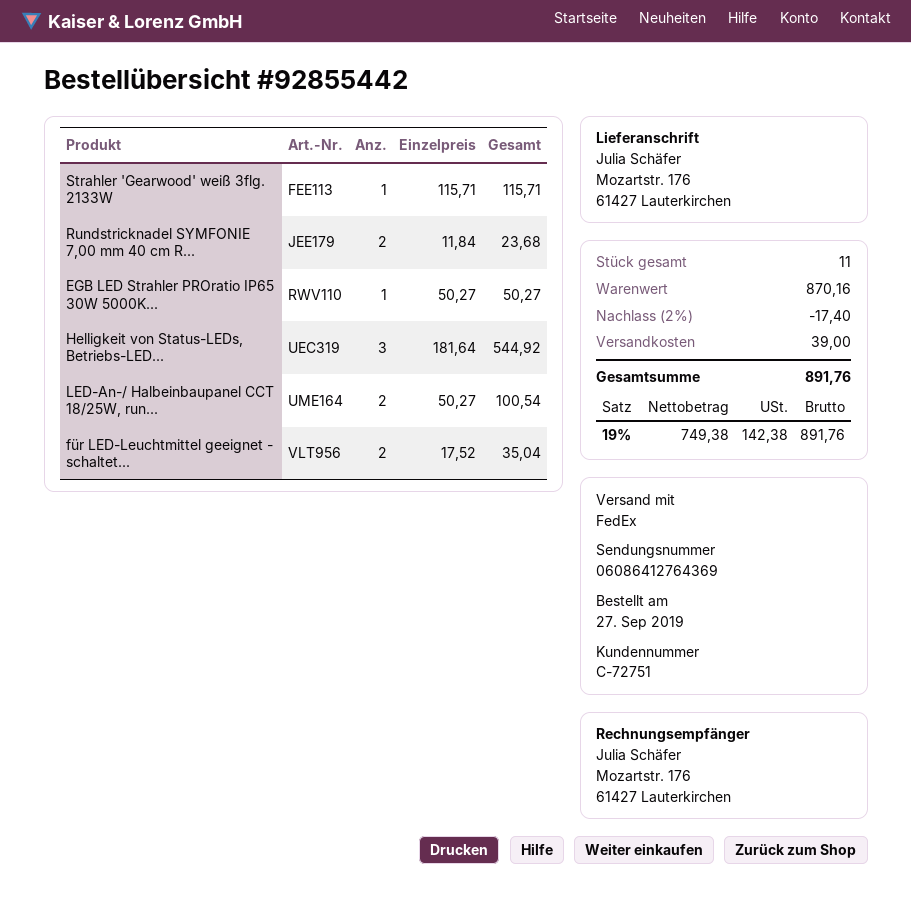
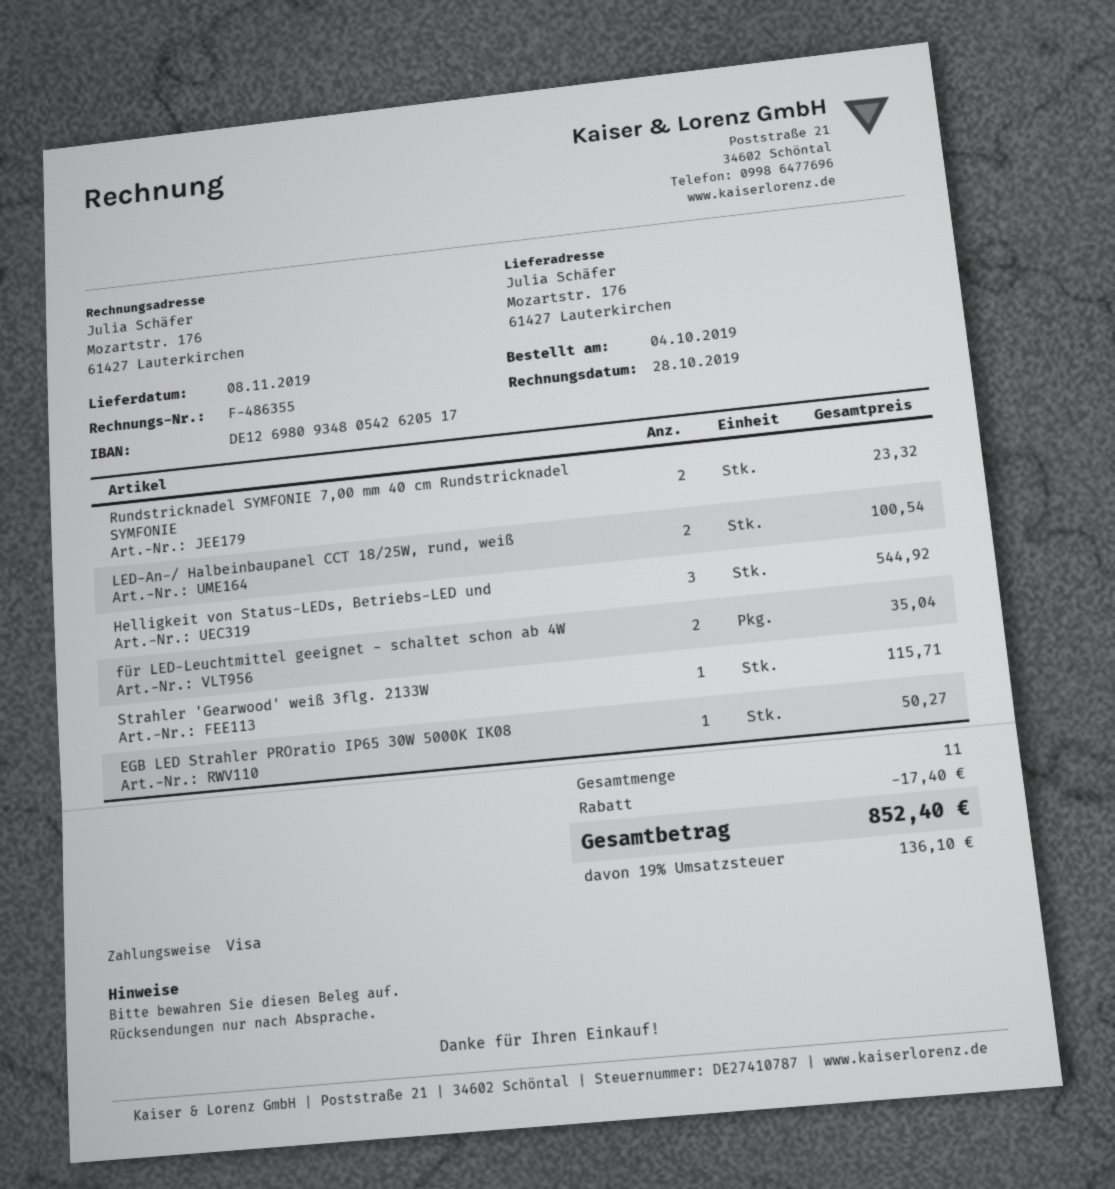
order date: 2019-09-27 -> 2019-10-04
Rundstricknadel SYMFONIE 7,00 mm 40 cm R...: 2 for 23.68 -> 2 for 23.32
shipping: 39.00 -> none
tax: 19% = 142.38 -> 19% = 136.10
total: 891.76 -> 852.40

